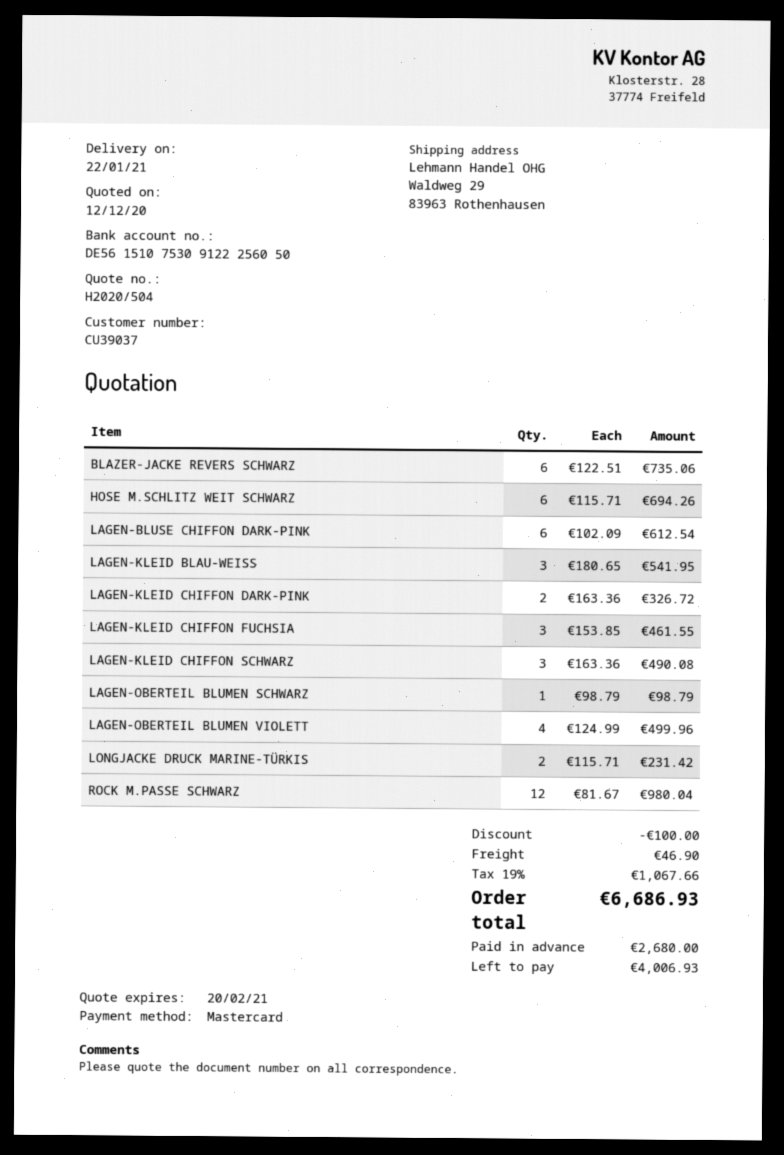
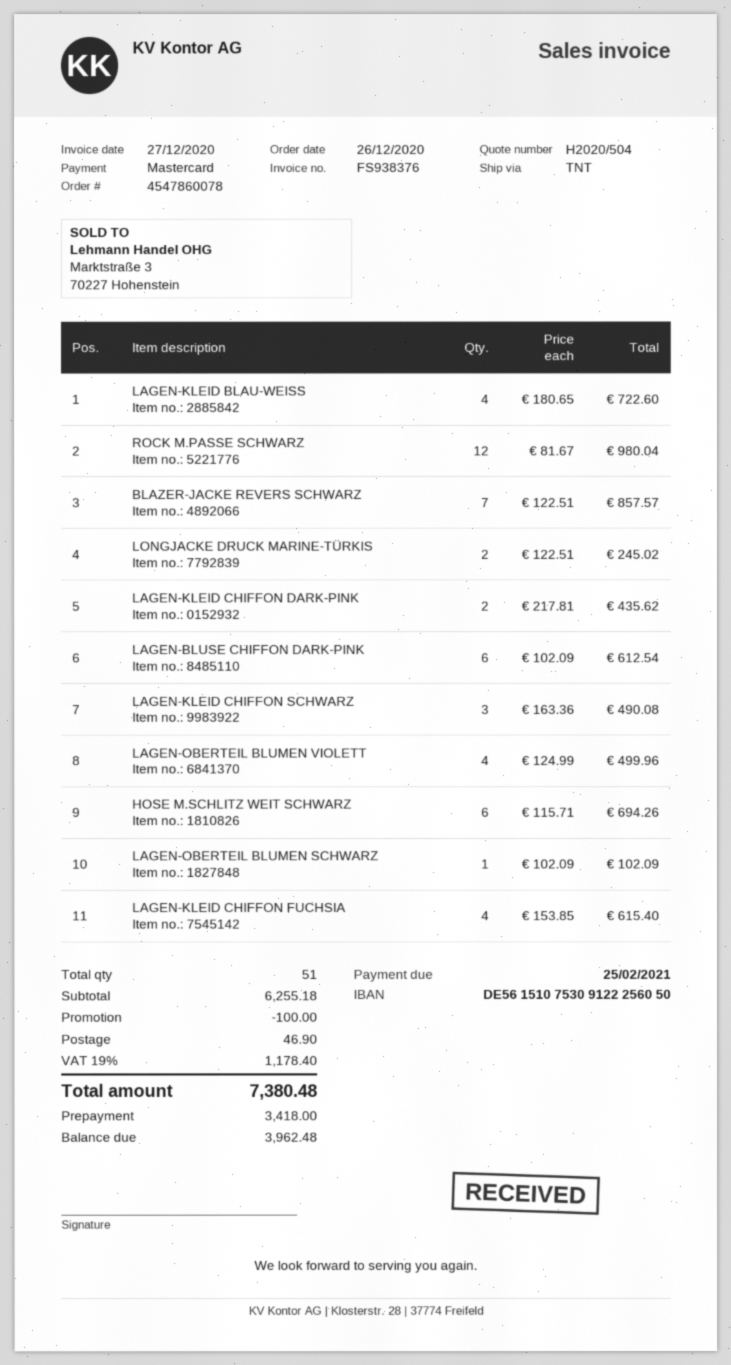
BLAZER-JACKE REVERS SCHWARZ: 6 x 122.51 = 735.06 -> 7 x 122.51 = 857.57
LAGEN-KLEID BLAU-WEISS: 3 x 180.65 = 541.95 -> 4 x 180.65 = 722.60
LAGEN-KLEID CHIFFON DARK-PINK: 2 x 163.36 = 326.72 -> 2 x 217.81 = 435.62
LAGEN-KLEID CHIFFON FUCHSIA: 3 x 153.85 = 461.55 -> 4 x 153.85 = 615.40
LAGEN-OBERTEIL BLUMEN SCHWARZ: 1 x 98.79 = 98.79 -> 1 x 102.09 = 102.09
LONGJACKE DRUCK MARINE-TÜRKIS: 2 x 115.71 = 231.42 -> 2 x 122.51 = 245.02
tax: 19% = 1067.66 -> 19% = 1178.40
total: 6686.93 -> 7380.48
deposit: 2680.00 -> 3418.00
balance: 4006.93 -> 3962.48

